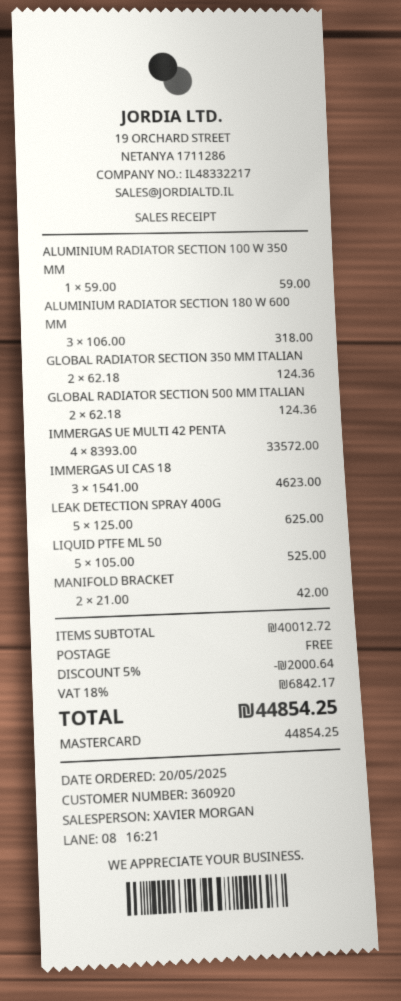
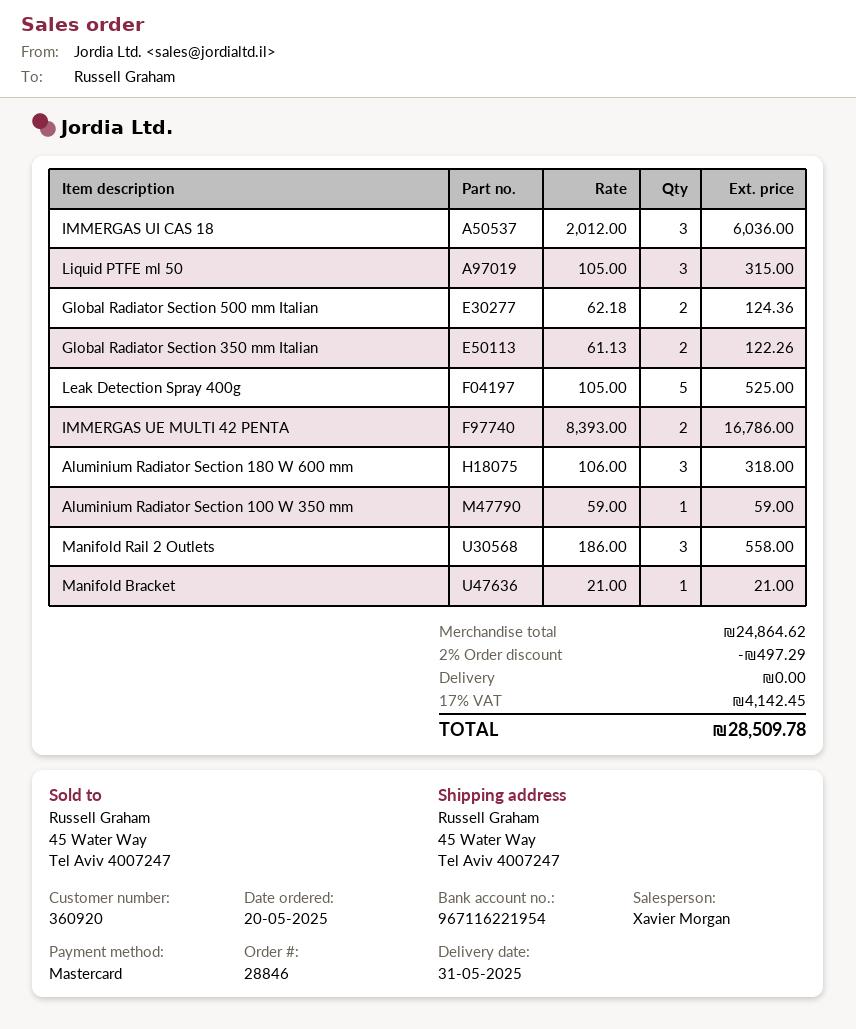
GLOBAL RADIATOR SECTION 350 MM ITALIAN: 2 x 62.18 = 124.36 -> 2 x 61.13 = 122.26
IMMERGAS UE MULTI 42 PENTA: 4 x 8393.00 = 33572.00 -> 2 x 8393.00 = 16786.00
IMMERGAS UI CAS 18: 3 x 1541.00 = 4623.00 -> 3 x 2012.00 = 6036.00
LEAK DETECTION SPRAY 400G: 5 x 125.00 = 625.00 -> 5 x 105.00 = 525.00
LIQUID PTFE ML 50: 5 x 105.00 = 525.00 -> 3 x 105.00 = 315.00
MANIFOLD BRACKET: 2 x 21.00 = 42.00 -> 1 x 21.00 = 21.00
Manifold Rail 2 Outlets: none -> 3 x 186.00 = 558.00
subtotal: 40012.72 -> 24864.62
discount: 5% = 2000.64 -> 2% = 497.29
tax: 18% = 6842.17 -> 17% = 4142.45
total: 44854.25 -> 28509.78

